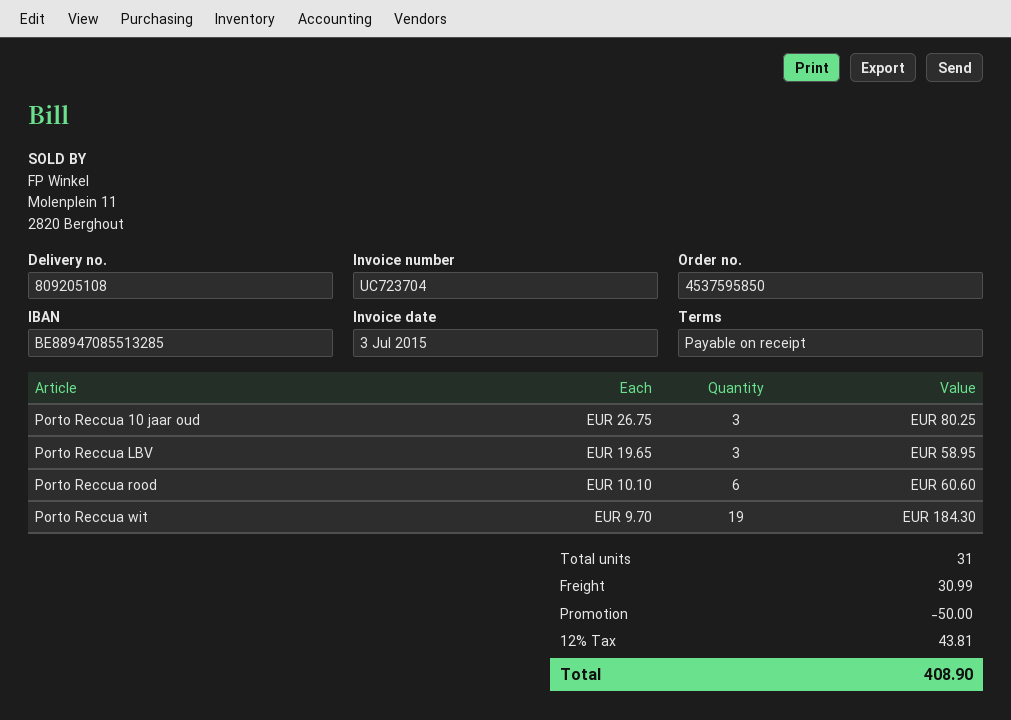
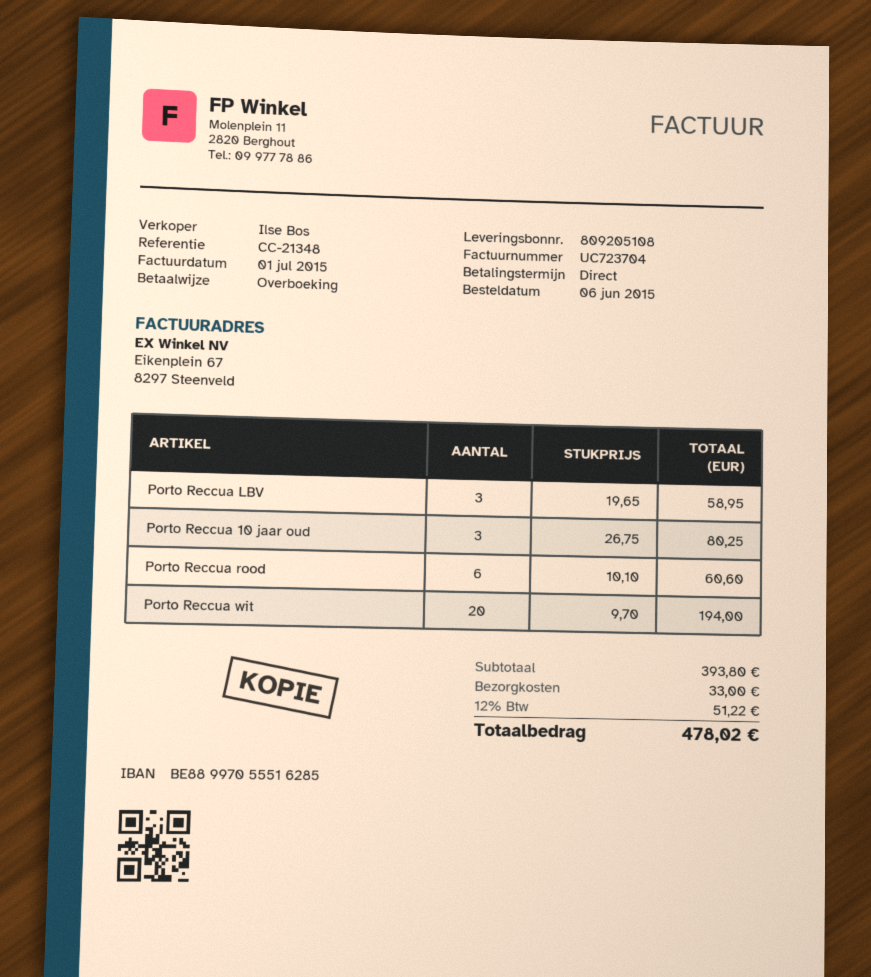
invoice date: 2015-07-03 -> 2015-07-01
bank account: BE88947085513285 -> BE88997055516285
Porto Reccua wit: 19 x 9.70 = 184.30 -> 20 x 9.70 = 194.00
discount: 50.00 -> none
shipping: 30.99 -> 33.00
tax: 12% = 43.81 -> 12% = 51.22
total: 408.90 -> 478.02

